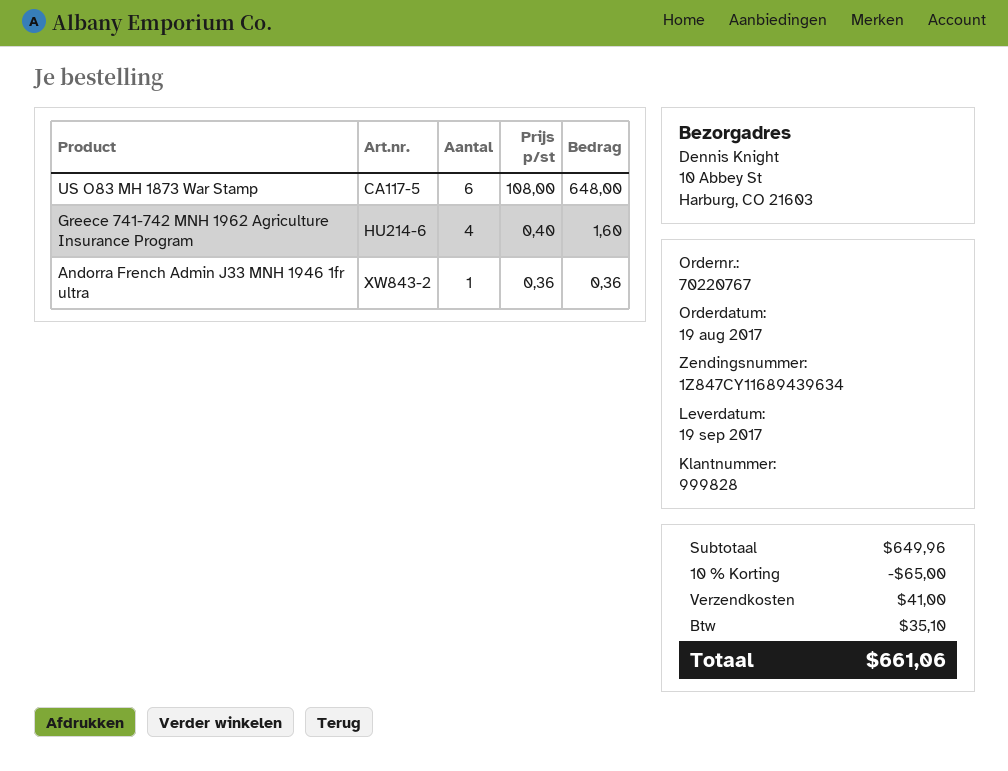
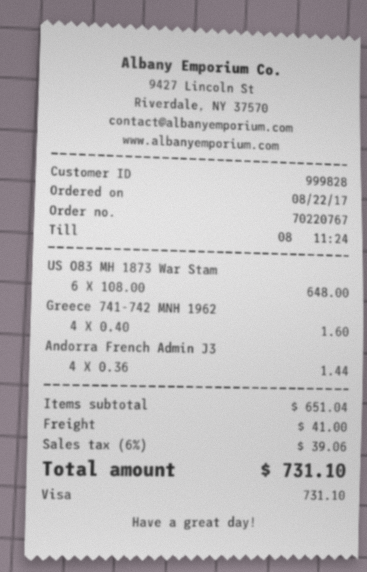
order date: 2017-08-19 -> 2017-08-22
Andorra French Admin J33 MNH 1946 1fr ultra: 1 x 0.36 = 0.36 -> 4 x 0.36 = 1.44
subtotal: 649.96 -> 651.04
discount: 10% = 65.00 -> none
tax: 35.10 -> 39.06
total: 661.06 -> 731.10

